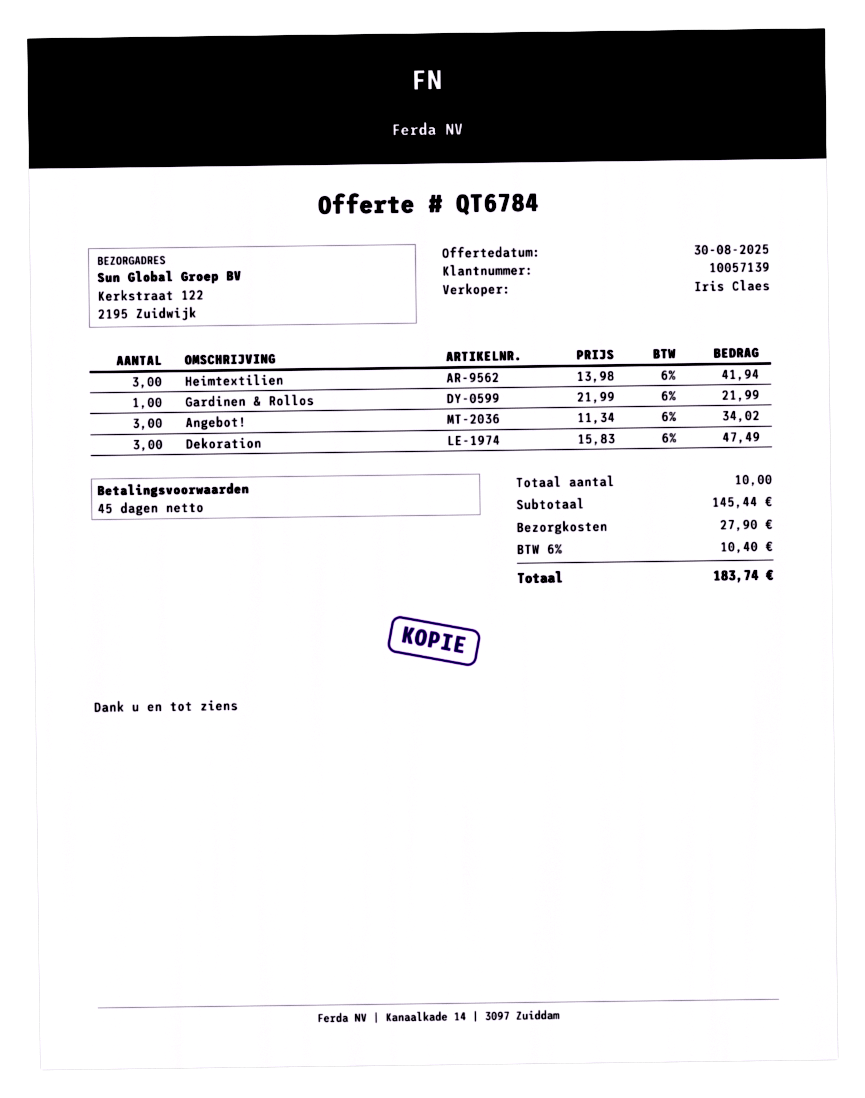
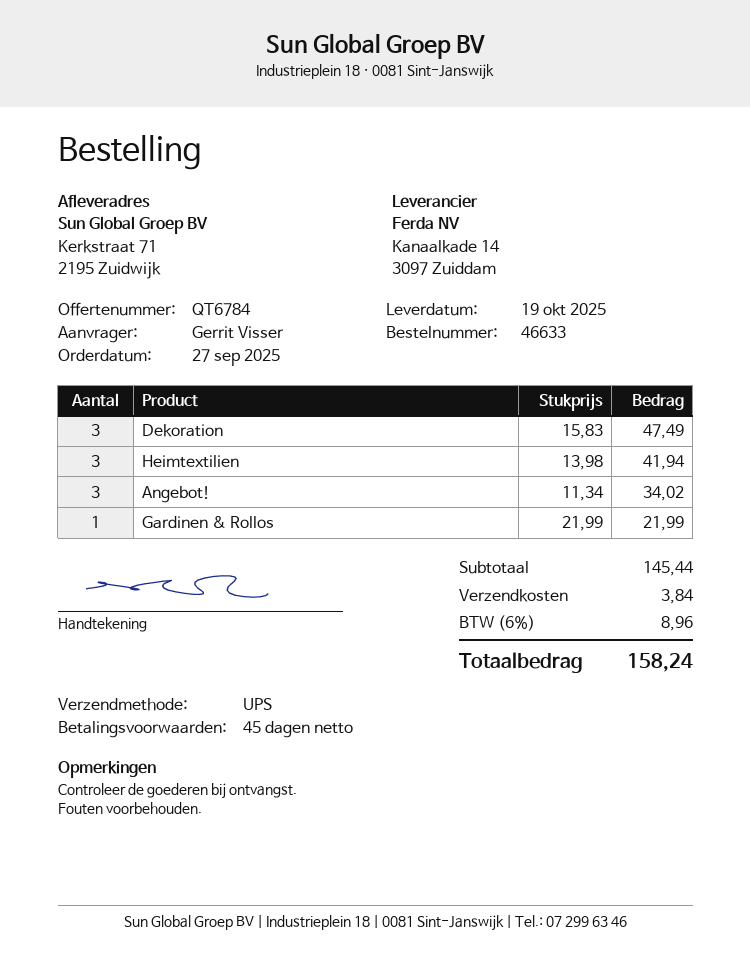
ship to: Kerkstraat 122, 2195 Zuidwijk -> Kerkstraat 71, 2195 Zuidwijk
shipping: 27.90 -> 3.84
tax: 6% = 10.40 -> 6% = 8.96
total: 183.74 -> 158.24

